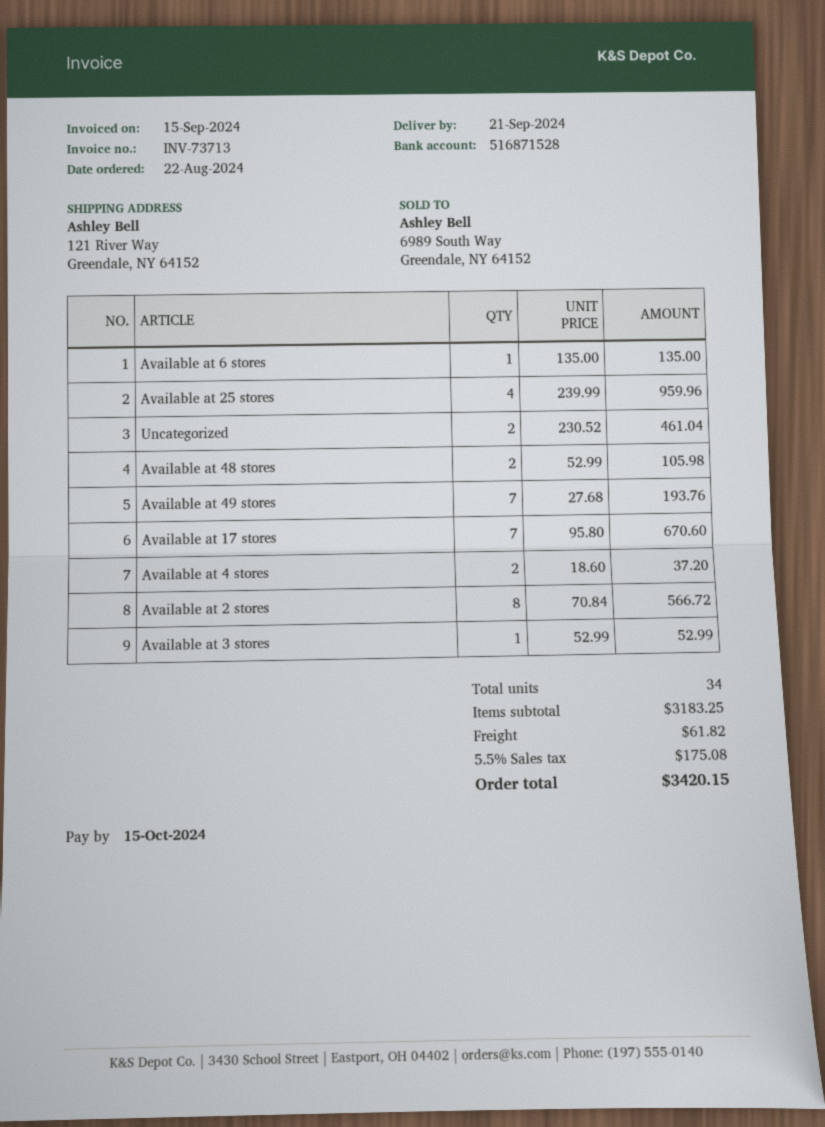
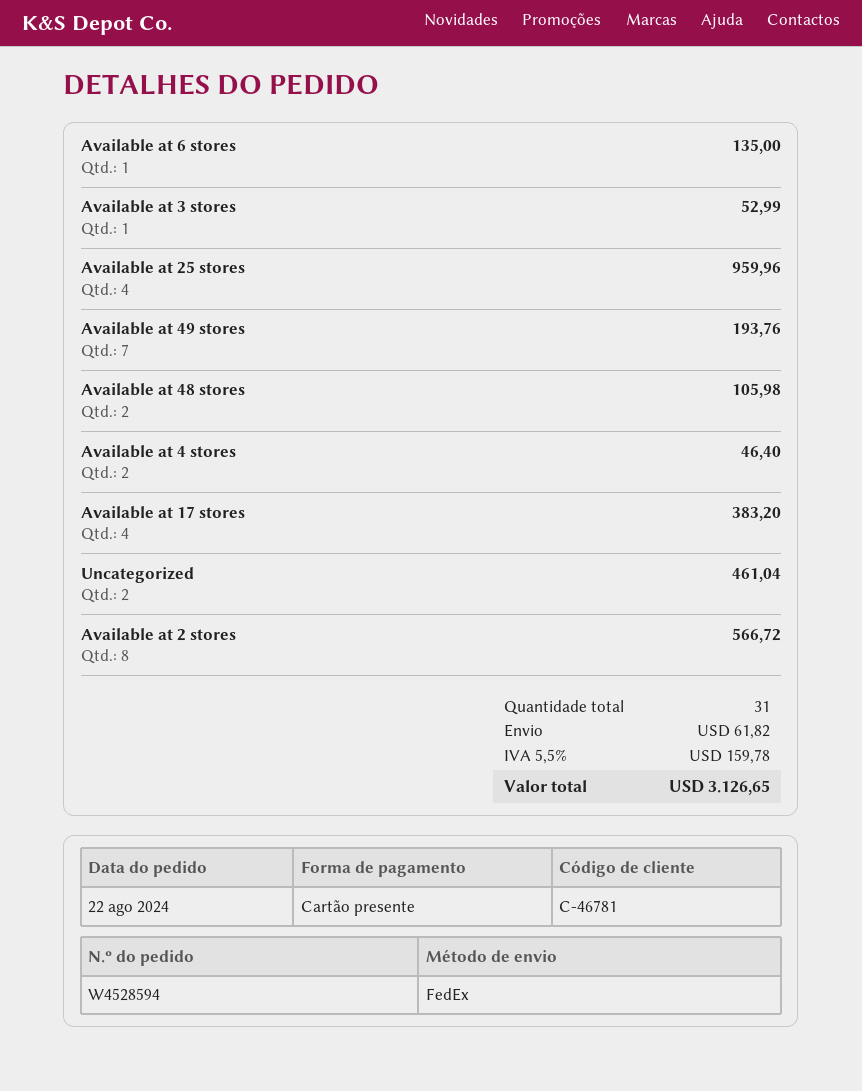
Available at 17 stores: 7 for 670.60 -> 4 for 383.20
Available at 4 stores: 2 for 37.20 -> 2 for 46.40
total quantity: 34 -> 31
tax: 5.5% = 175.08 -> 5.5% = 159.78
total: 3420.15 -> 3126.65

